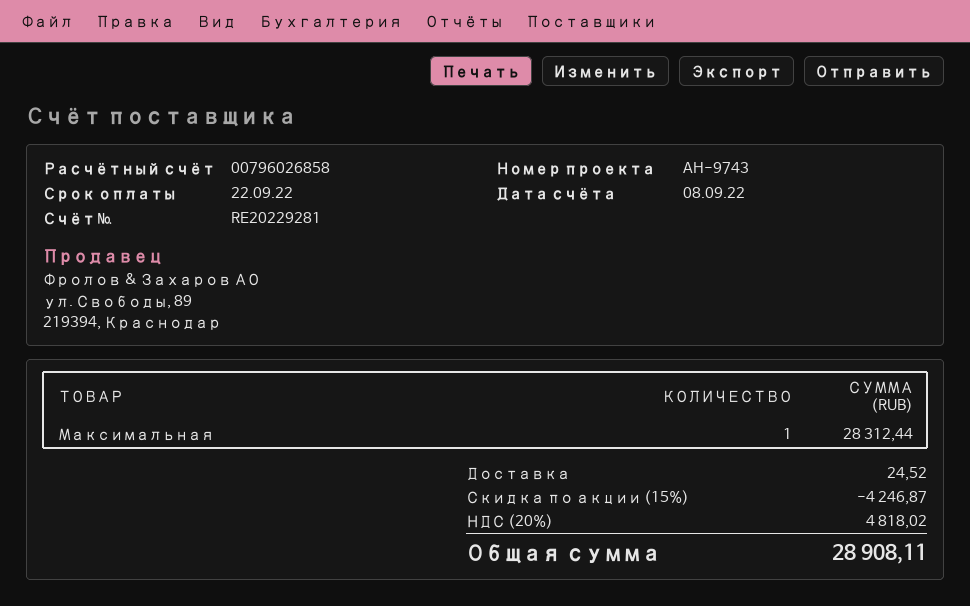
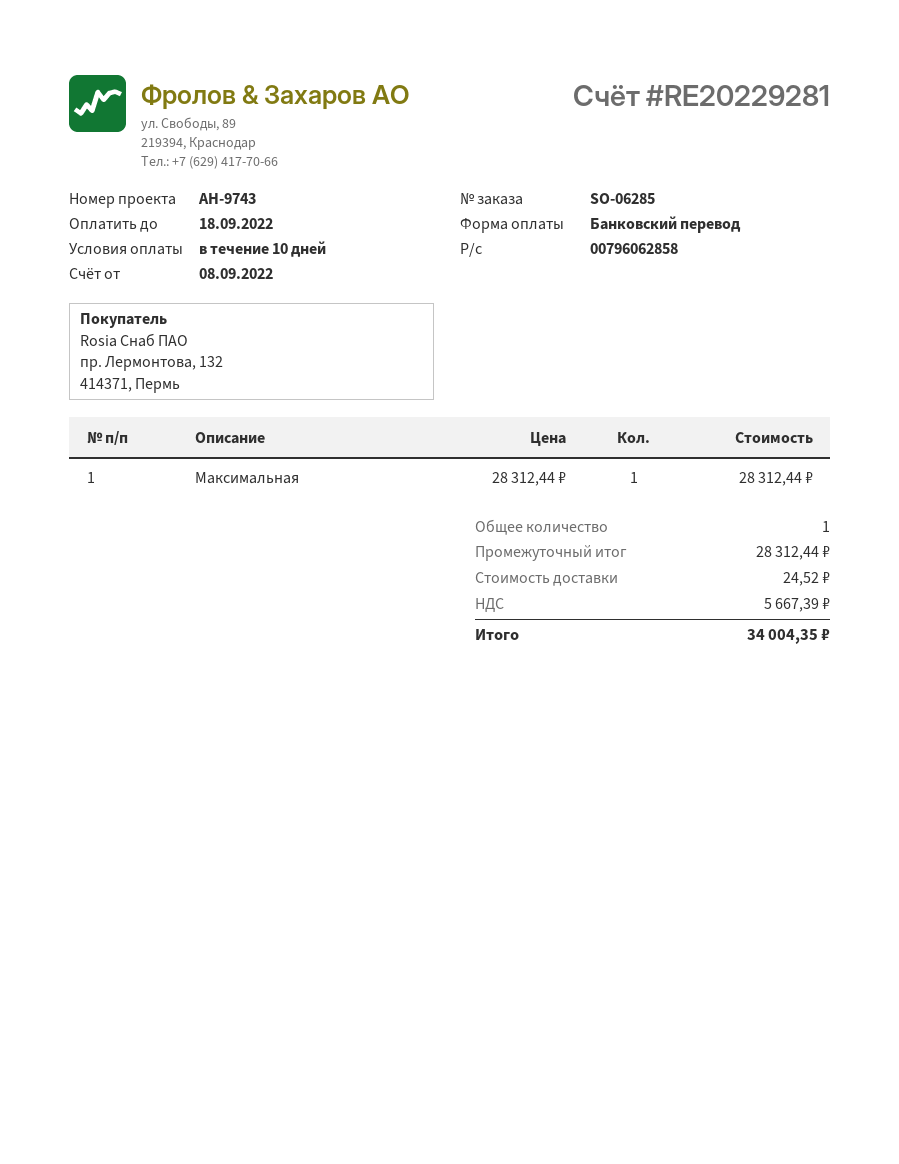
due date: 2022-09-22 -> 2022-09-18
bank account: 00796026858 -> 00796062858
discount: 15% = 4246.87 -> none
tax: 4818.02 -> 5667.39
total: 28908.11 -> 34004.35

